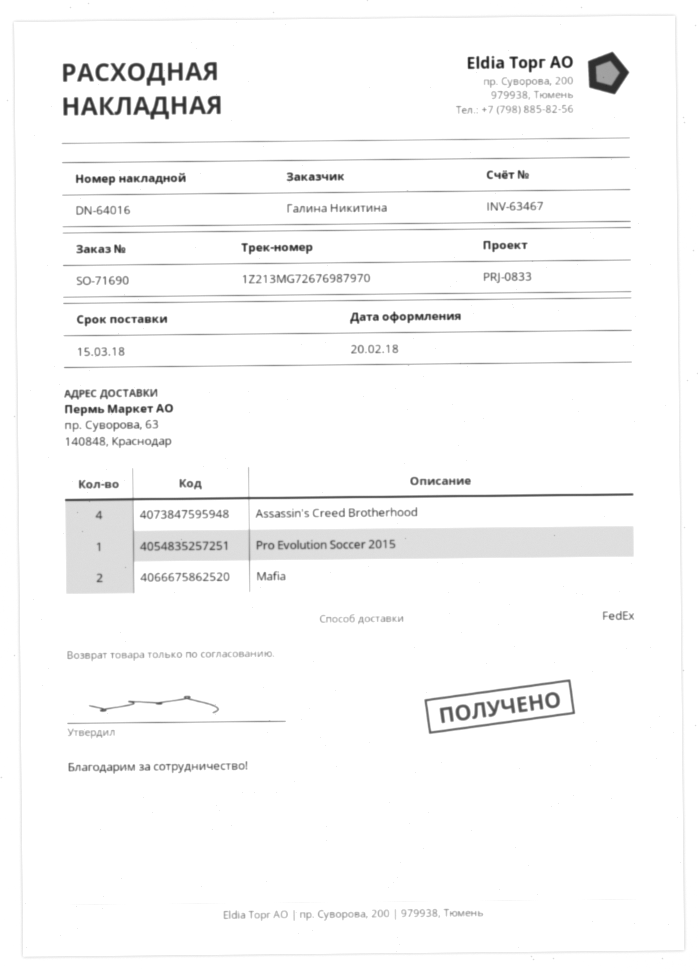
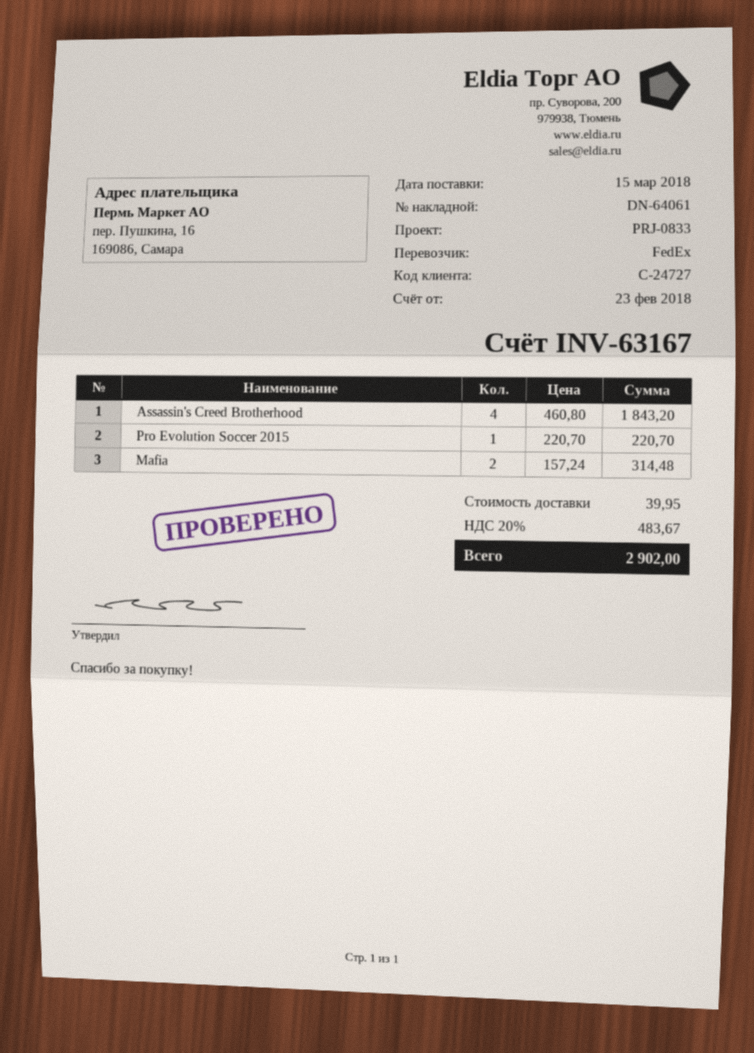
delivery note number: DN-64016 -> DN-64061
invoice number: INV-63467 -> INV-63167

